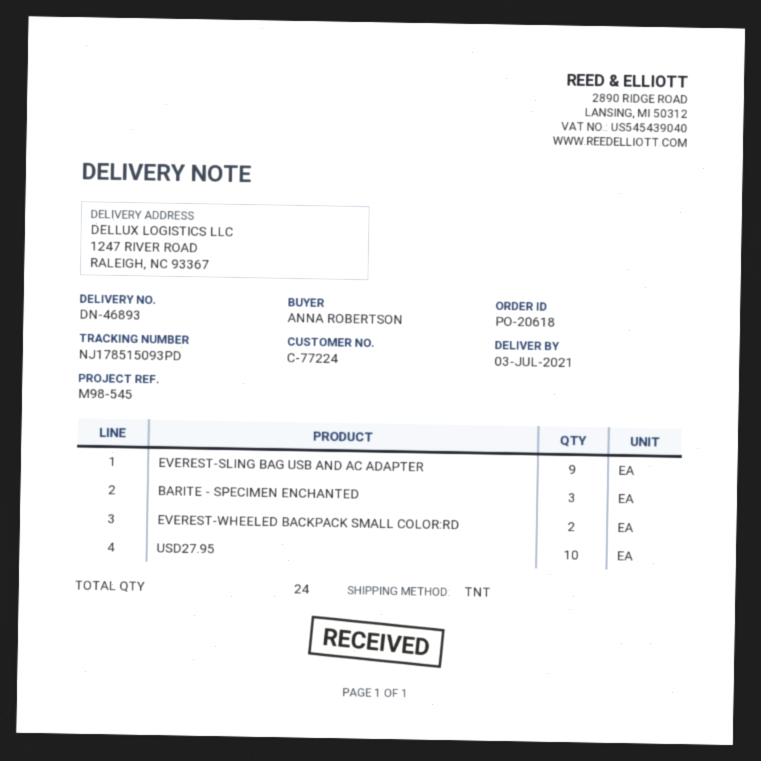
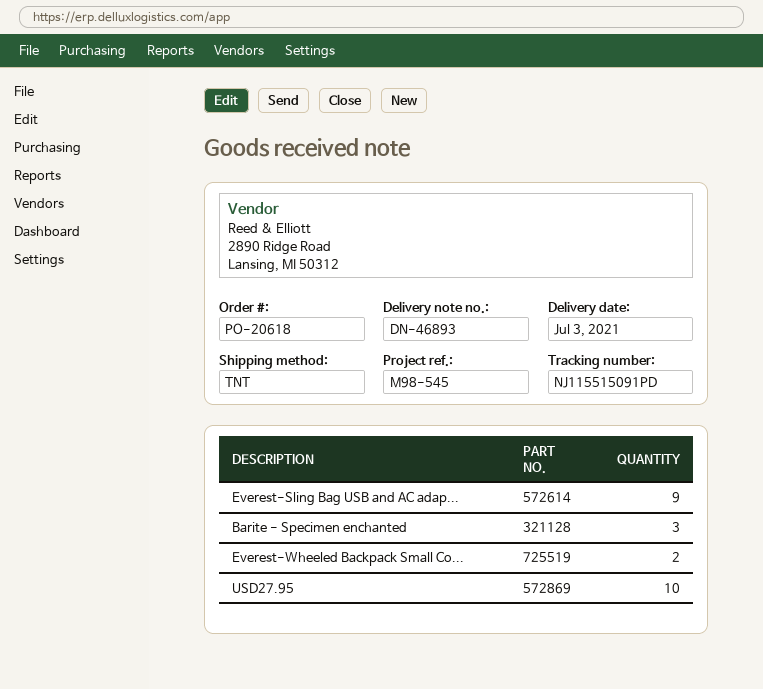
tracking number: NJ178515093PD -> NJ115515091PD

